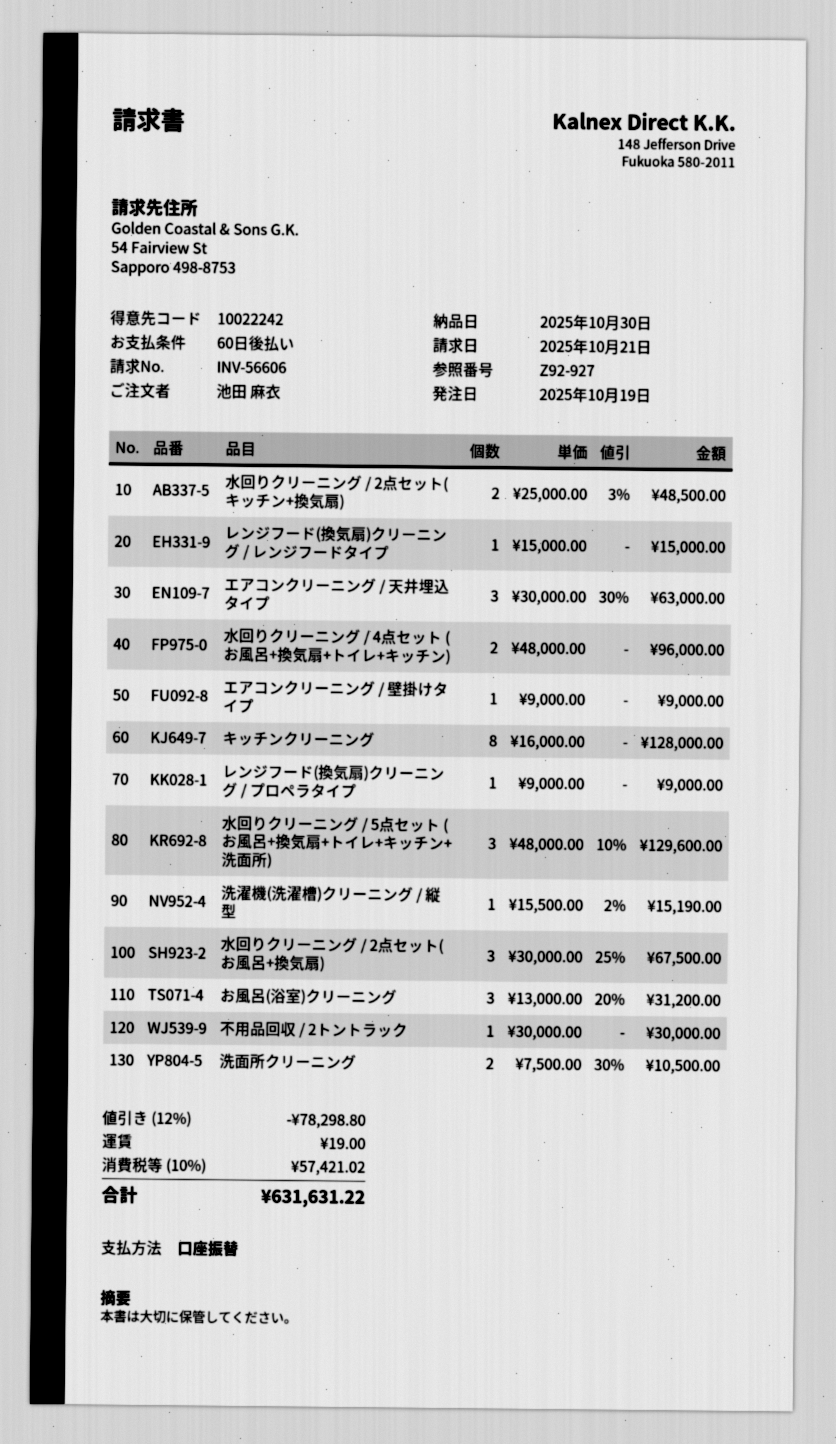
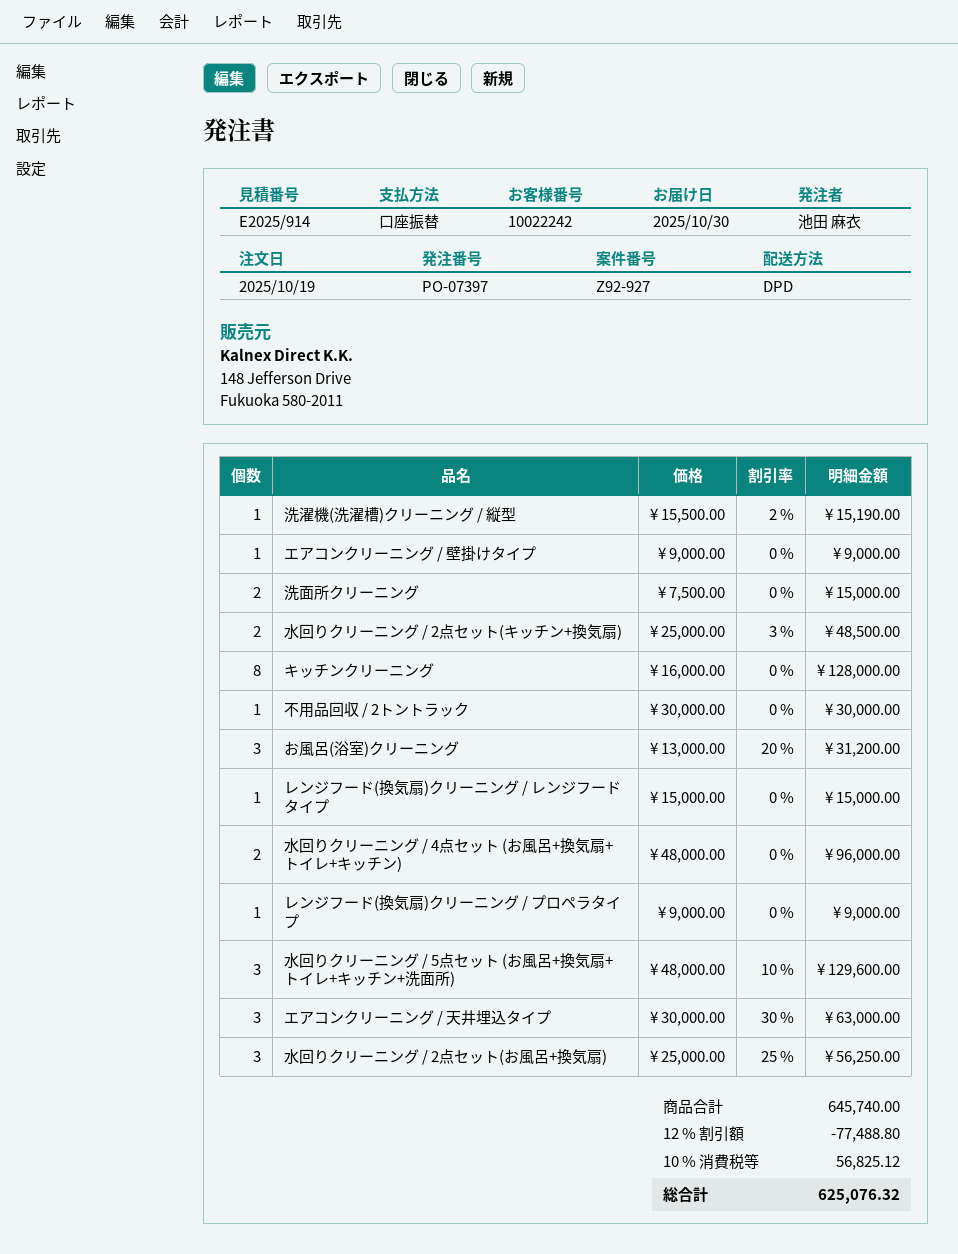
水回りクリーニング / 2点セット(お風呂+換気扇): 3 x 30000.00 - 25% = 67500.00 -> 3 x 25000.00 - 25% = 56250.00
洗面所クリーニング: 2 x 7500.00 - 30% = 10500.00 -> 2 x 7500.00 = 15000.00
discount: 12% = 78298.80 -> 12% = 77488.80
shipping: 19.00 -> none
tax: 10% = 57421.02 -> 10% = 56825.12
total: 631631.22 -> 625076.32

